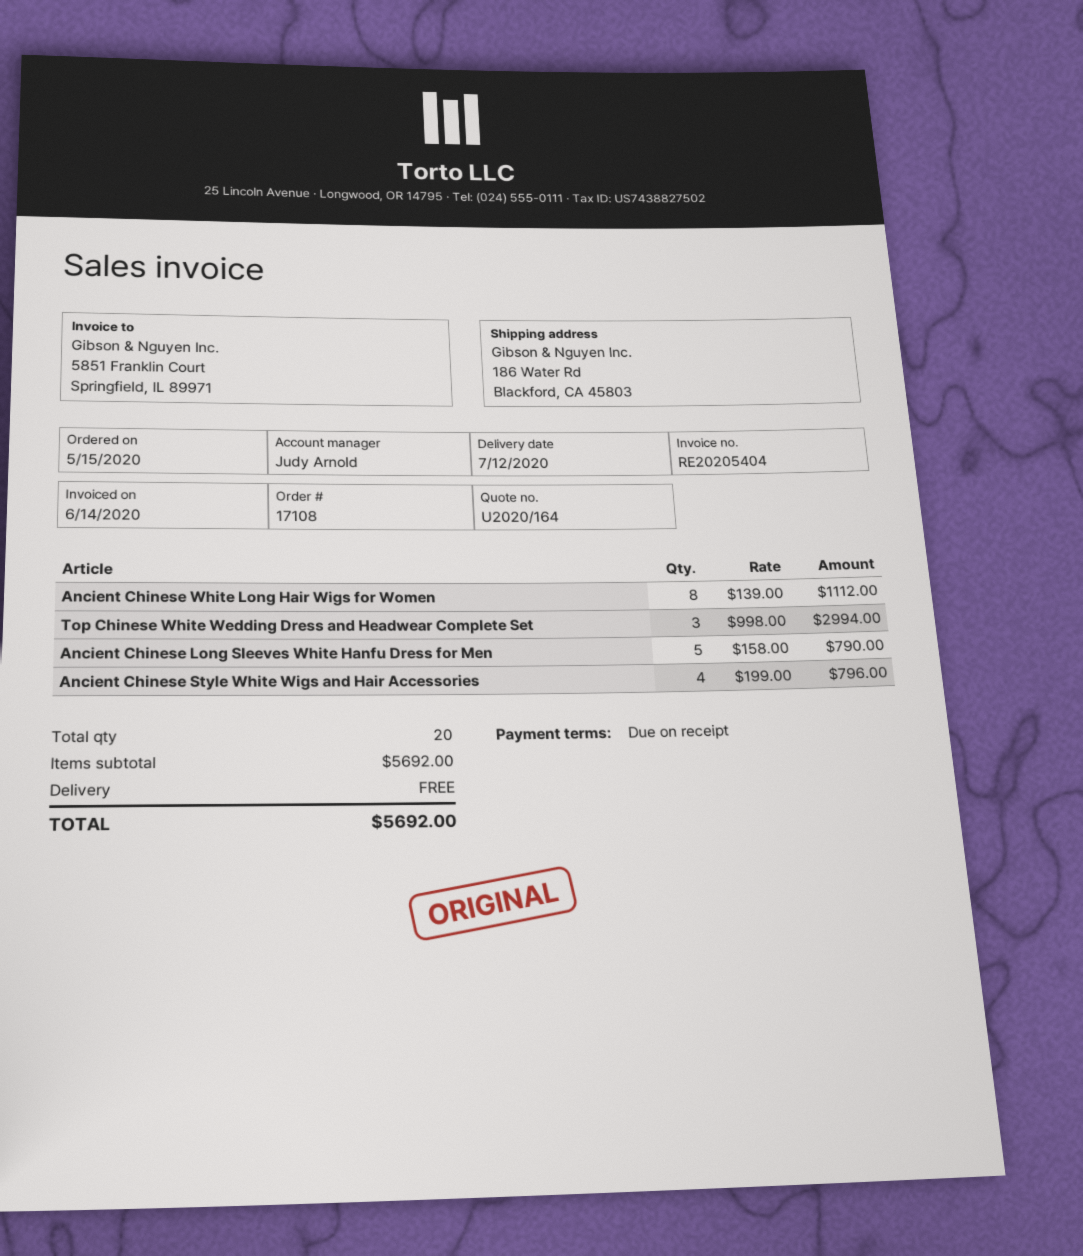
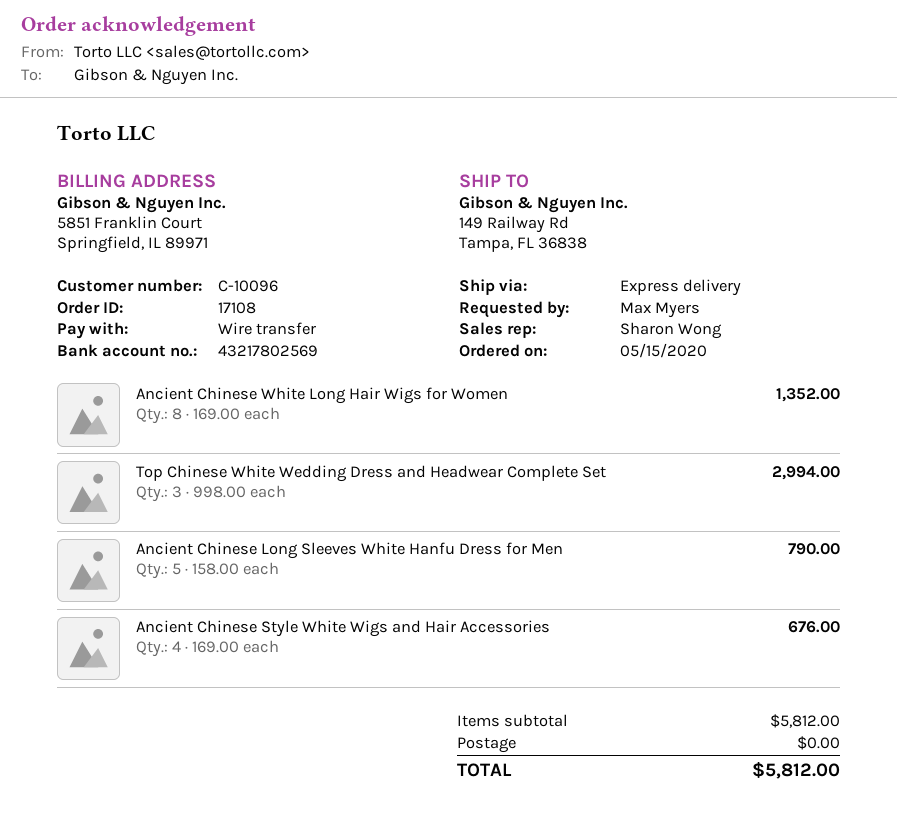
sales rep: Judy Arnold -> Sharon Wong
ship to: 186 Water Rd, Blackford, CA 45803 -> 149 Railway Rd, Tampa, FL 36838
Ancient Chinese White Long Hair Wigs for Women: 8 x 139.00 = 1112.00 -> 8 x 169.00 = 1352.00
Ancient Chinese Style White Wigs and Hair Accessories: 4 x 199.00 = 796.00 -> 4 x 169.00 = 676.00
subtotal: 5692.00 -> 5812.00
total: 5692.00 -> 5812.00

